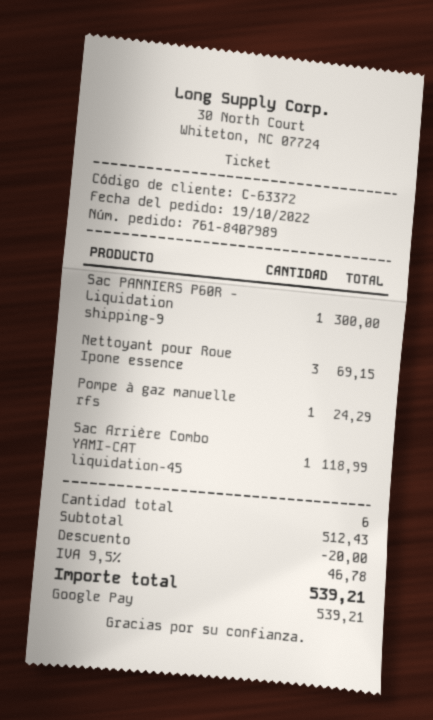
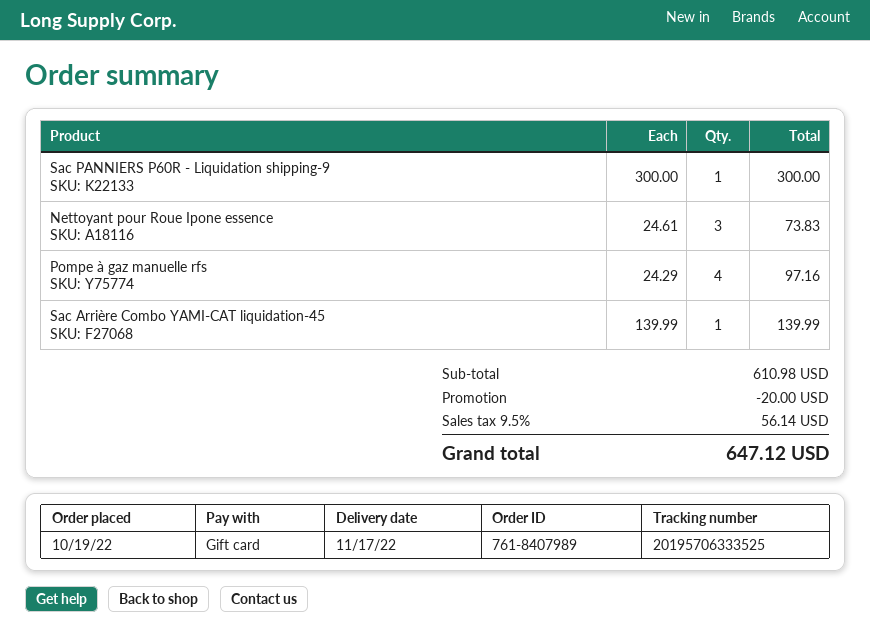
payment method: Google Pay -> gift card
Nettoyant pour Roue Ipone essence: 3 for 69.15 -> 3 for 73.83
Pompe à gaz manuelle rfs: 1 for 24.29 -> 4 for 97.16
Sac Arrière Combo YAMI-CAT liquidation-45: 1 for 118.99 -> 1 for 139.99
subtotal: 512.43 -> 610.98
tax: 9.5% = 46.78 -> 9.5% = 56.14
total: 539.21 -> 647.12

